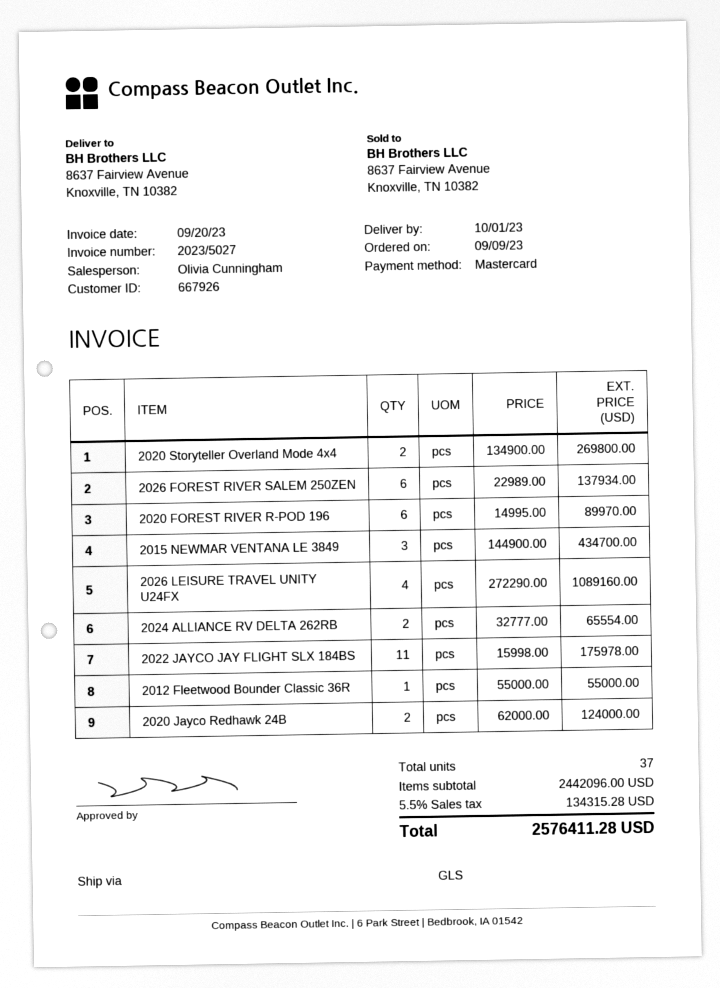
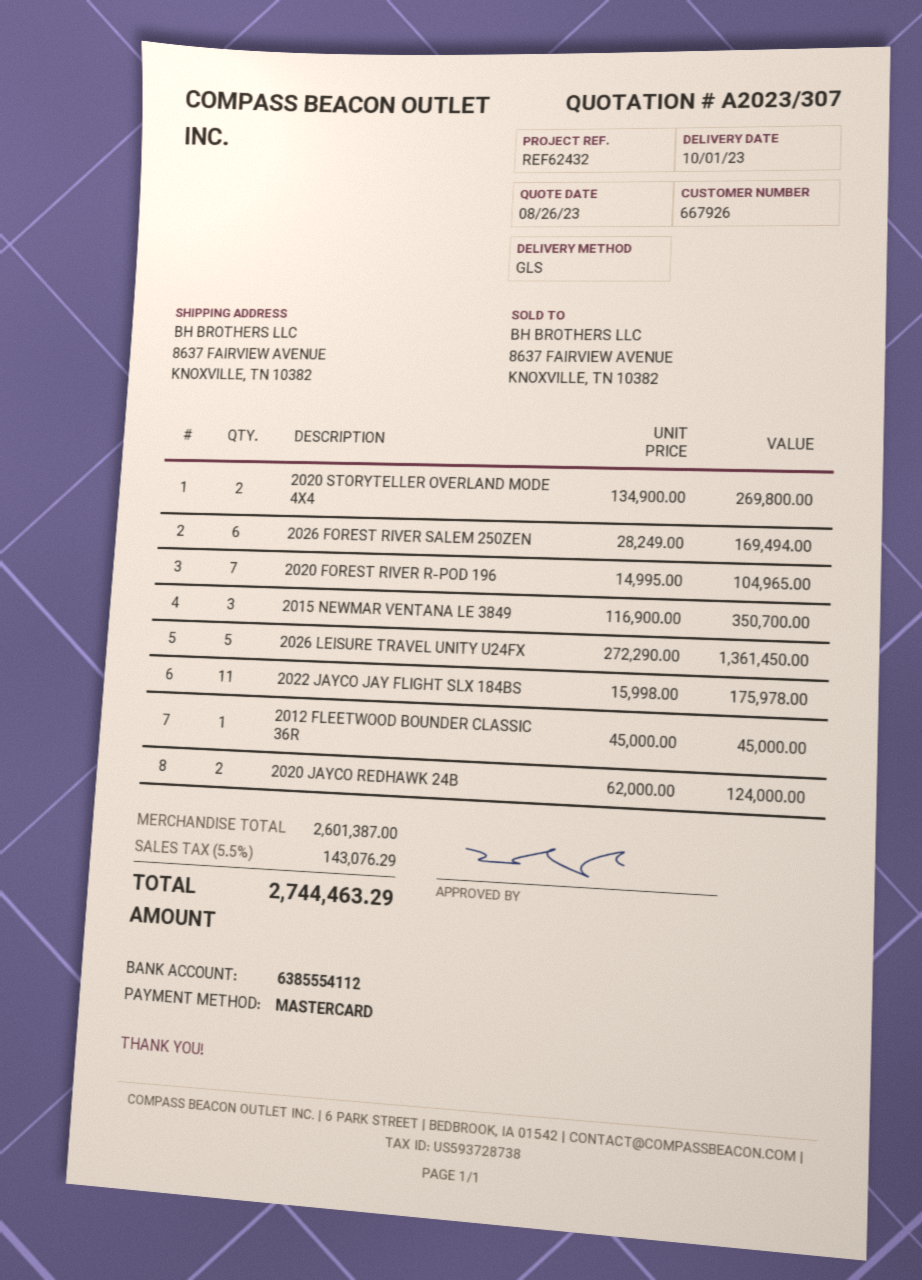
2026 FOREST RIVER SALEM 250ZEN: 6 x 22989.00 = 137934.00 -> 6 x 28249.00 = 169494.00
2020 FOREST RIVER R-POD 196: 6 x 14995.00 = 89970.00 -> 7 x 14995.00 = 104965.00
2015 NEWMAR VENTANA LE 3849: 3 x 144900.00 = 434700.00 -> 3 x 116900.00 = 350700.00
2026 LEISURE TRAVEL UNITY U24FX: 4 x 272290.00 = 1089160.00 -> 5 x 272290.00 = 1361450.00
2024 ALLIANCE RV DELTA 262RB: 2 x 32777.00 = 65554.00 -> none
2012 Fleetwood Bounder Classic 36R: 1 x 55000.00 = 55000.00 -> 1 x 45000.00 = 45000.00
subtotal: 2442096.00 -> 2601387.00
tax: 5.5% = 134315.28 -> 5.5% = 143076.29
total: 2576411.28 -> 2744463.29

